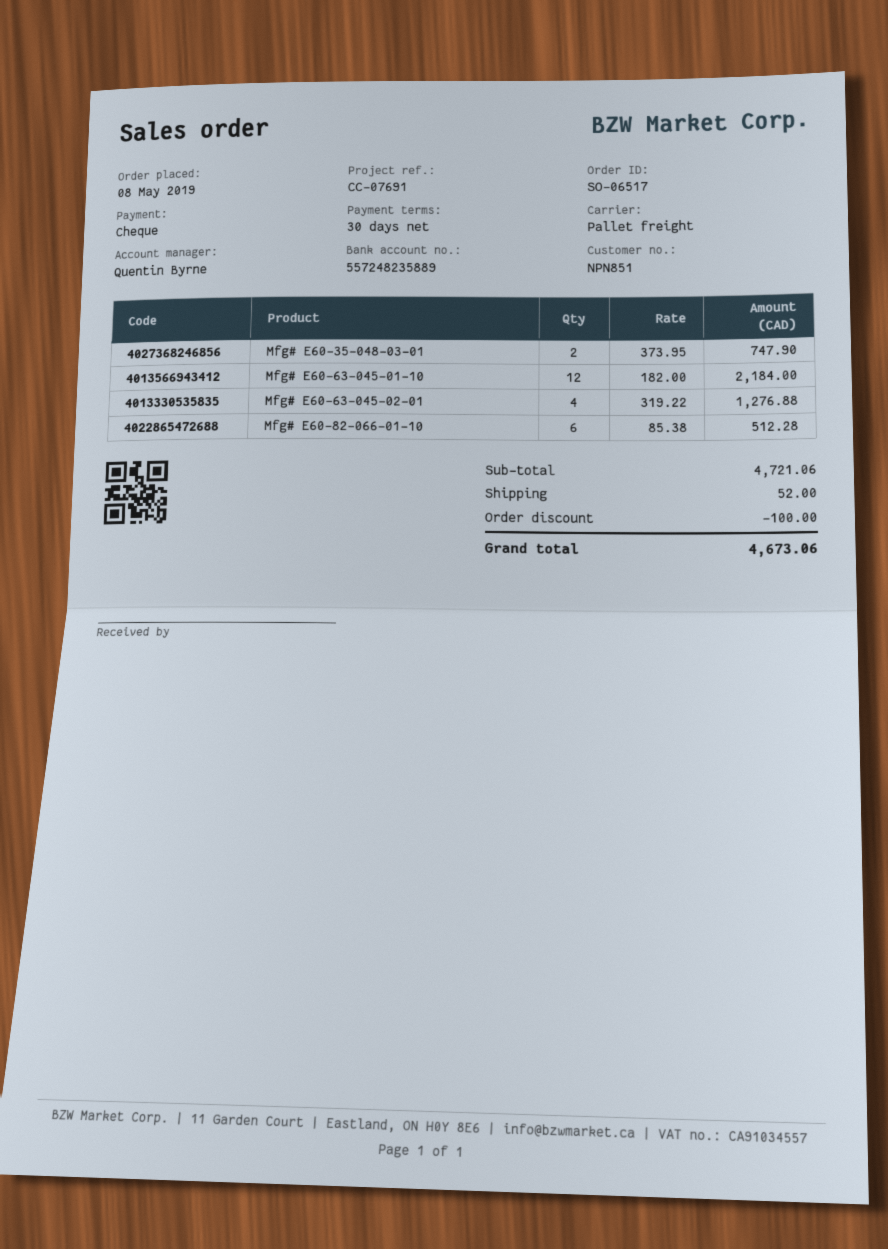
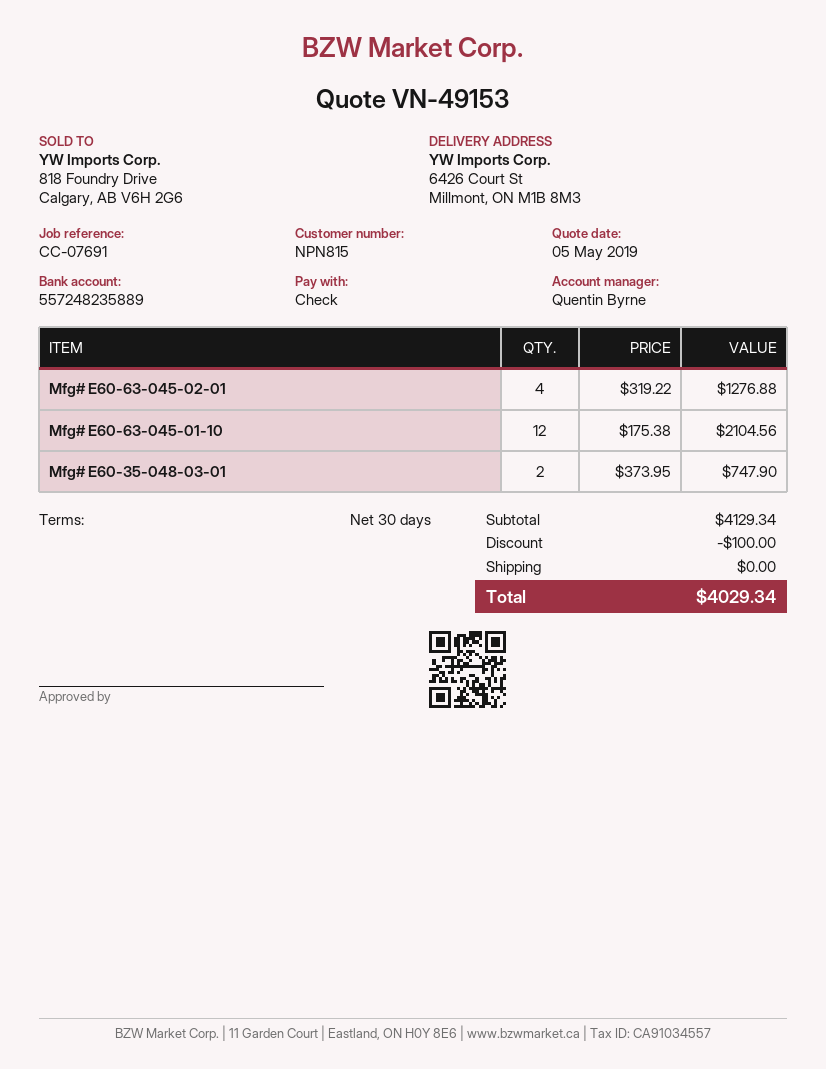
customer number: NPN851 -> NPN815
Mfg# E60-63-045-01-10: 12 x 182.00 = 2184.00 -> 12 x 175.38 = 2104.56
Mfg# E60-82-066-01-10: 6 x 85.38 = 512.28 -> none
subtotal: 4721.06 -> 4129.34
shipping: 52.00 -> 0.00
total: 4673.06 -> 4029.34

